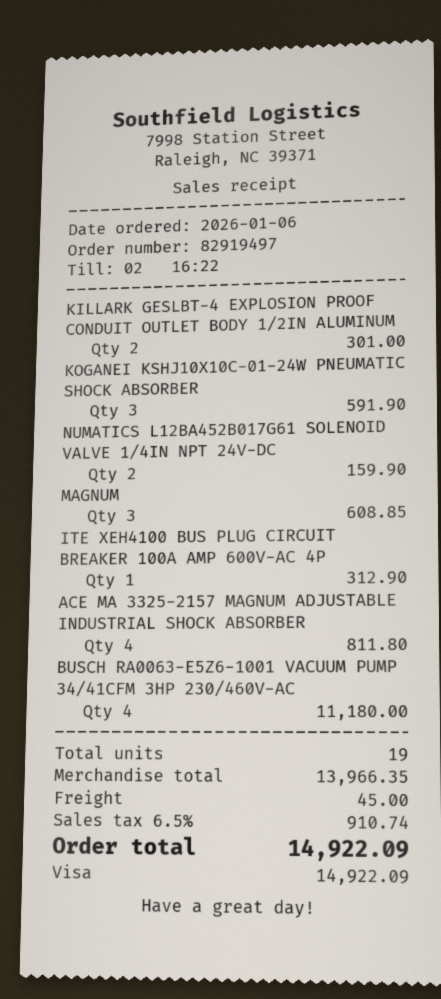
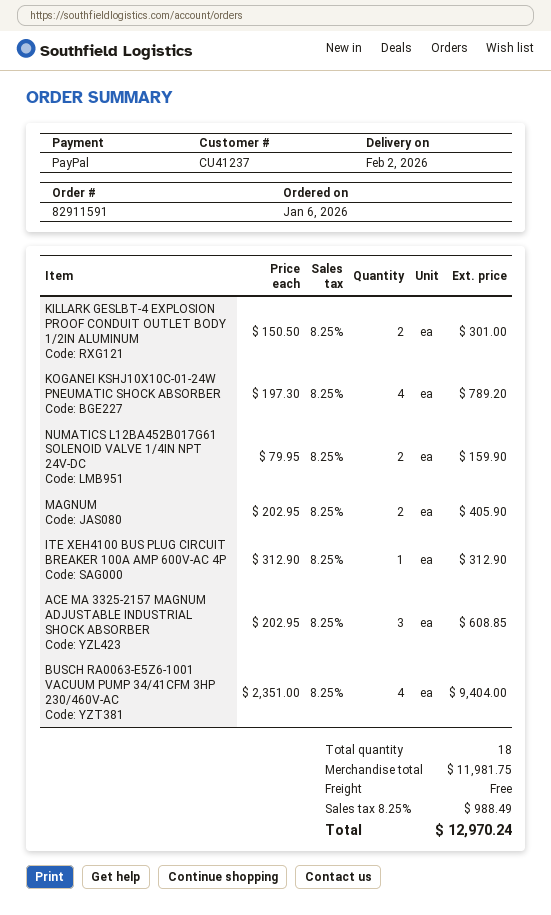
order number: 82919497 -> 82911591
payment method: Visa -> PayPal
KOGANEI KSHJ10X10C-01-24W PNEUMATIC SHOCK ABSORBER: 3 for 591.90 -> 4 for 789.20
MAGNUM: 3 for 608.85 -> 2 for 405.90
ACE MA 3325-2157 MAGNUM ADJUSTABLE INDUSTRIAL SHOCK ABSORBER: 4 for 811.80 -> 3 for 608.85
BUSCH RA0063-E5Z6-1001 VACUUM PUMP 34/41CFM 3HP 230/460V-AC: 4 for 11180.00 -> 4 for 9404.00
total quantity: 19 -> 18
subtotal: 13966.35 -> 11981.75
shipping: 45.00 -> 0.00
tax: 6.5% = 910.74 -> 8.25% = 988.49
total: 14922.09 -> 12970.24

